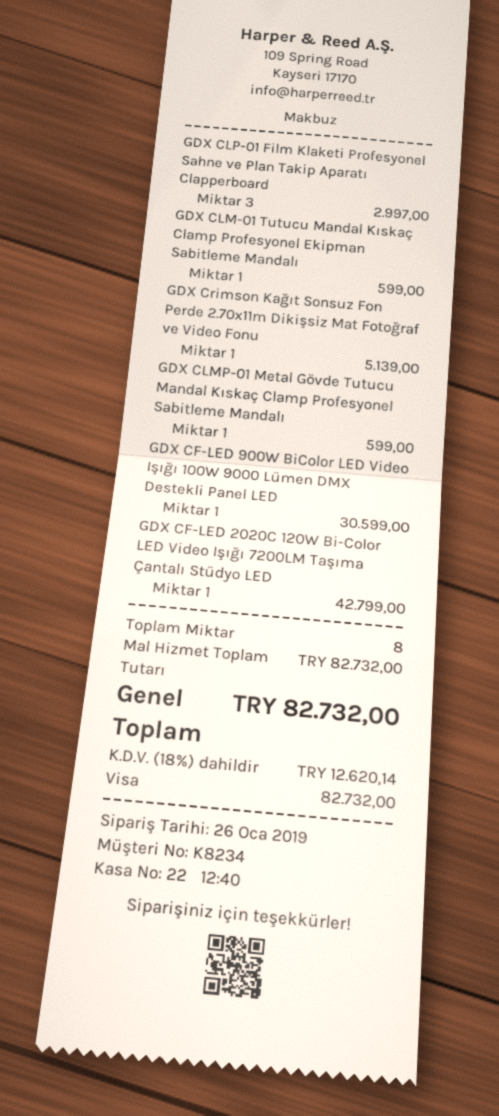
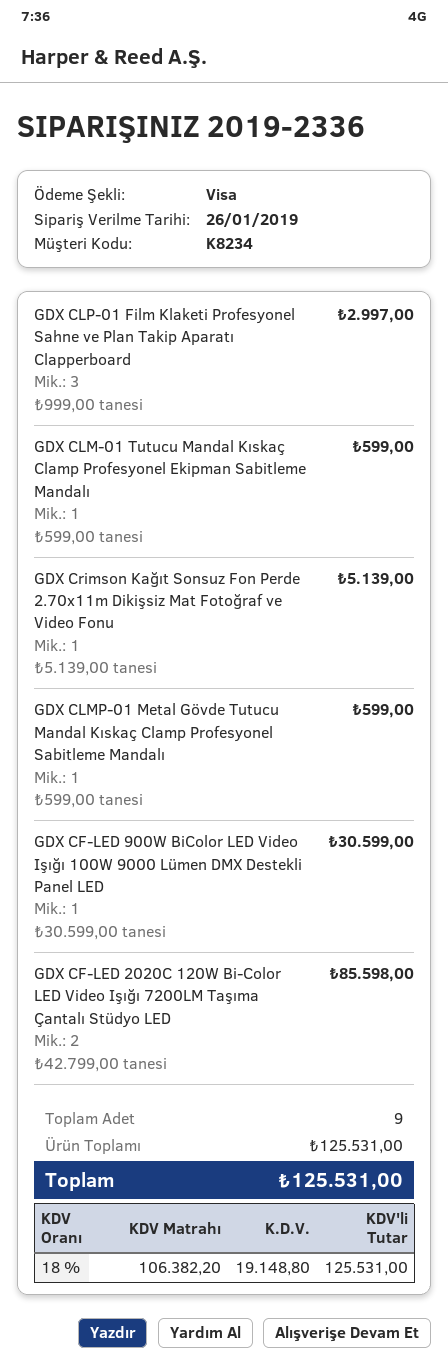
GDX CF-LED 2020C 120W Bi-Color LED Video Işığı 7200LM Taşıma Çantalı Stüdyo LED: 1 for 42799.00 -> 2 for 85598.00
total quantity: 8 -> 9
subtotal: 82732.00 -> 125531.00
tax: 18% = 12620.14 -> 18% = 19148.80
total: 82732.00 -> 125531.00

